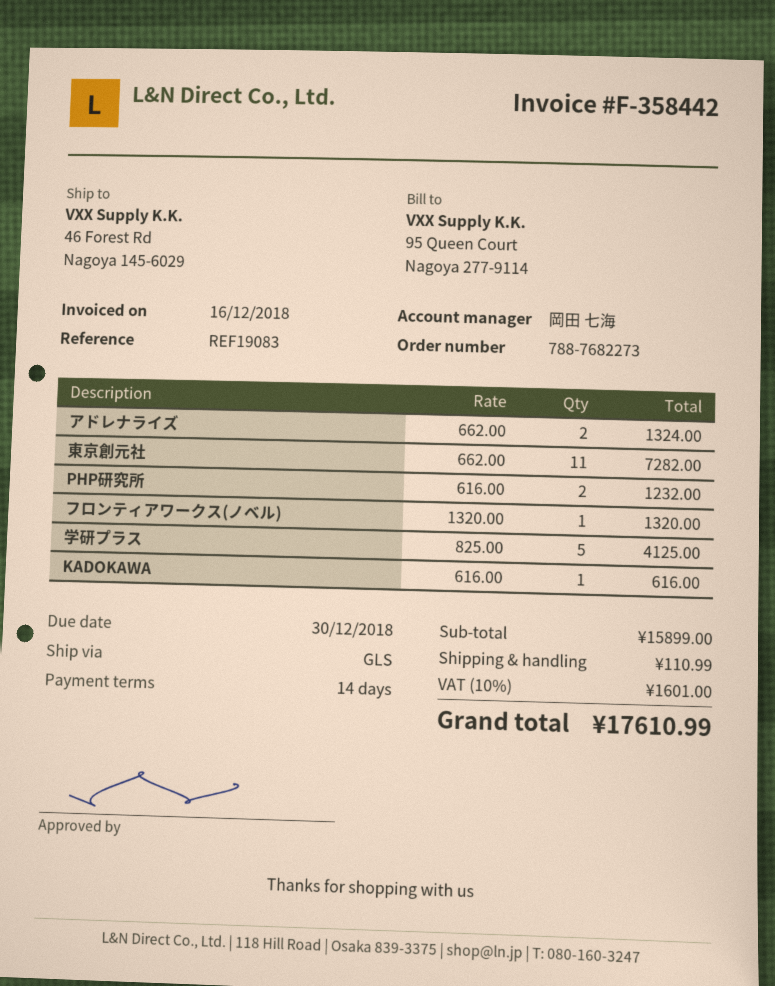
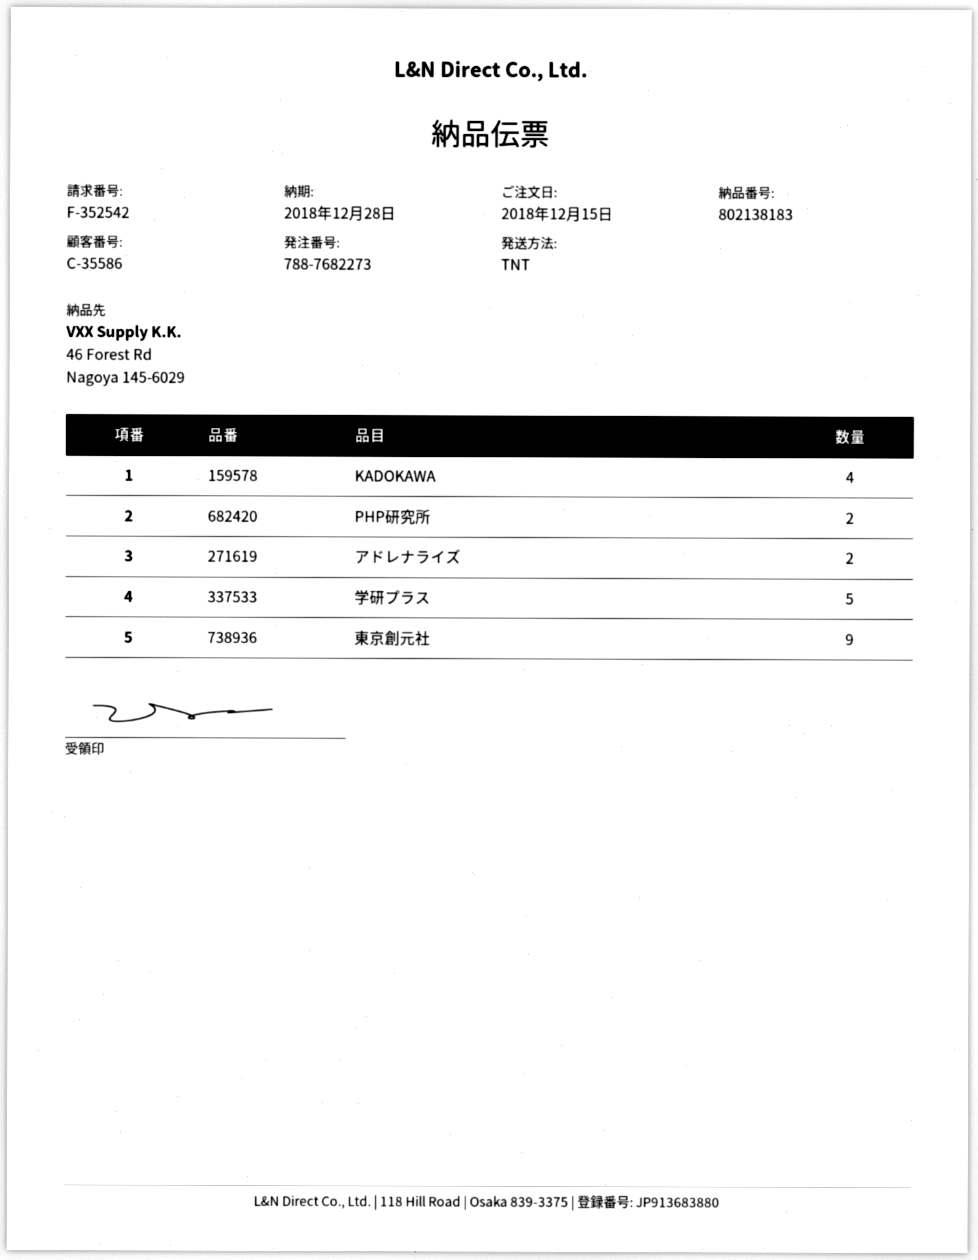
invoice number: F-358442 -> F-352542
shipping method: GLS -> TNT
東京創元社: 11 -> 9
フロンティアワークス(ノベル): 1 -> none
KADOKAWA: 1 -> 4

